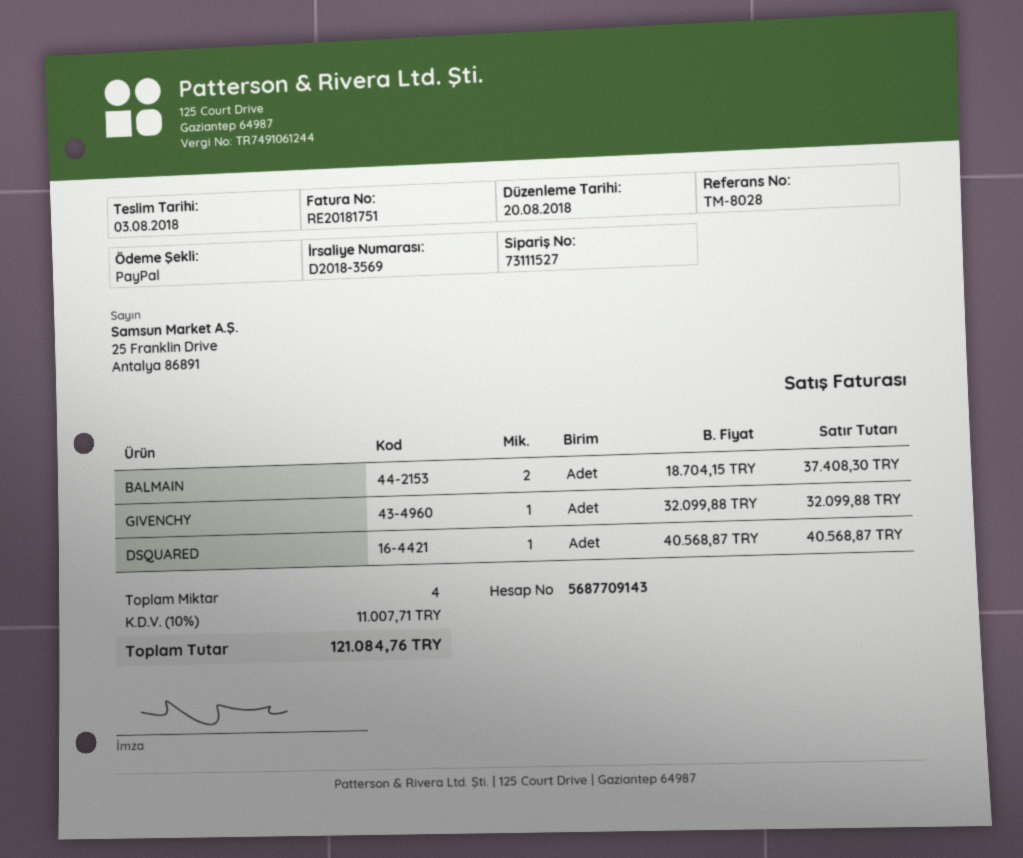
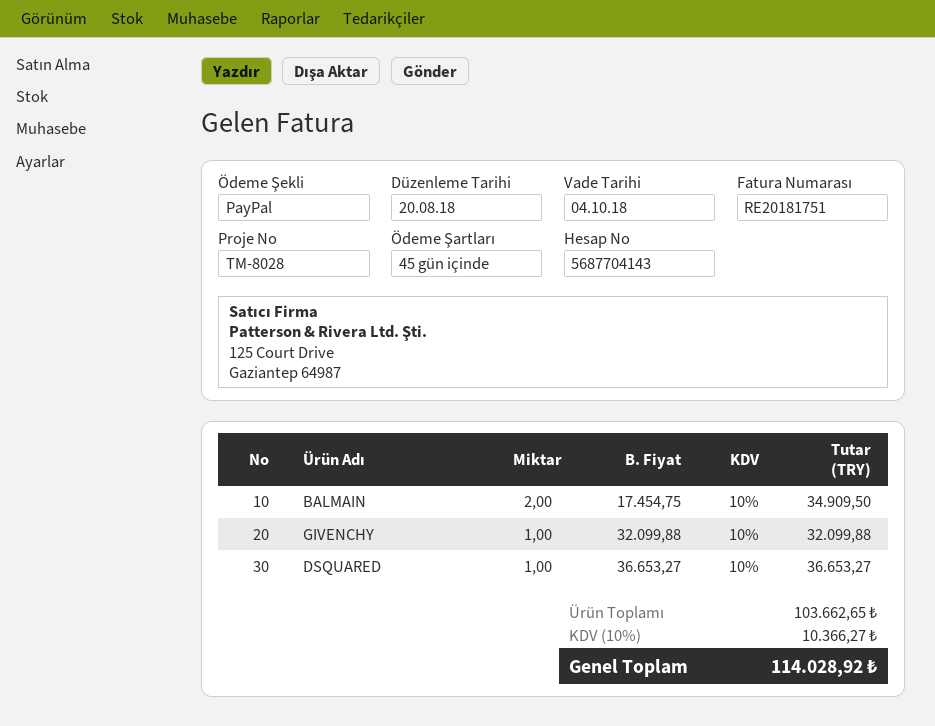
bank account: 5687709143 -> 5687704143
BALMAIN: 2 x 18704.15 = 37408.30 -> 2 x 17454.75 = 34909.50
DSQUARED: 1 x 40568.87 = 40568.87 -> 1 x 36653.27 = 36653.27
tax: 10% = 11007.71 -> 10% = 10366.27
total: 121084.76 -> 114028.92

